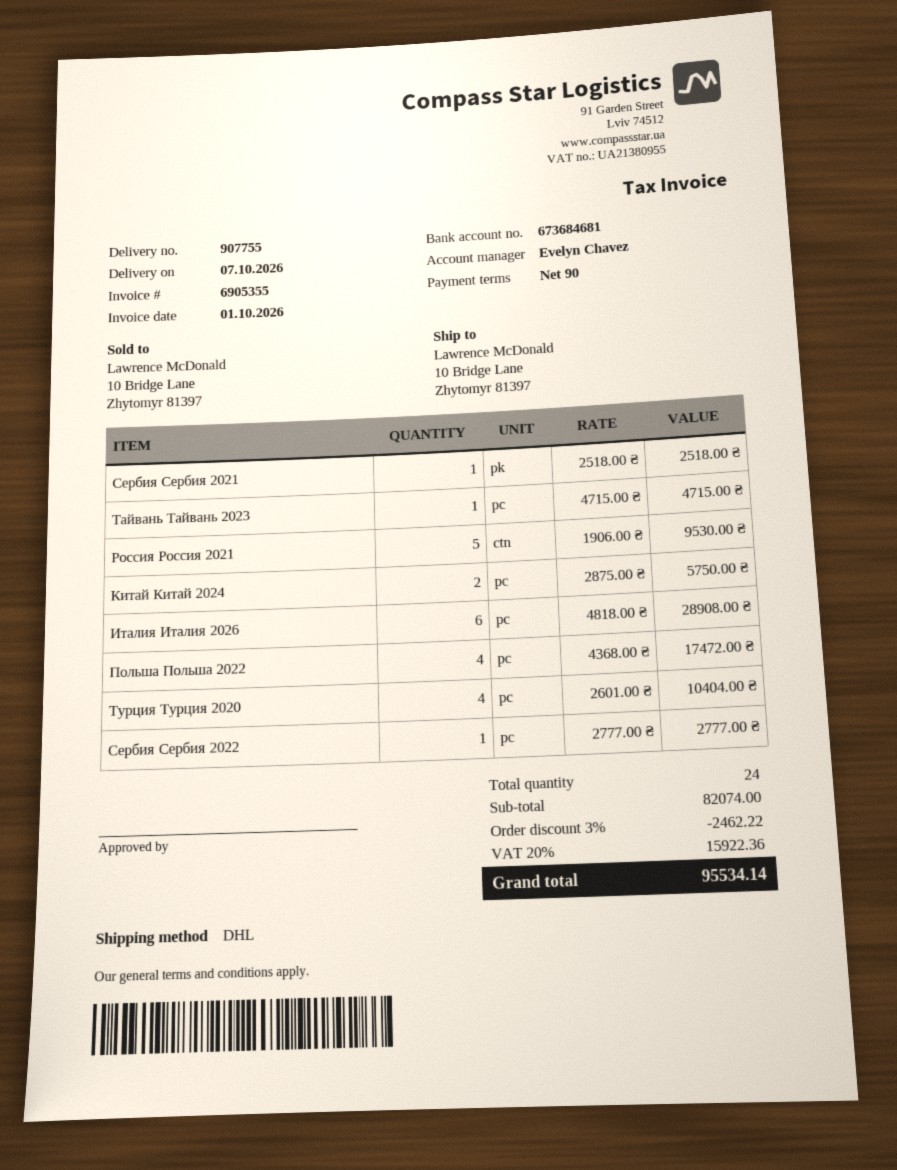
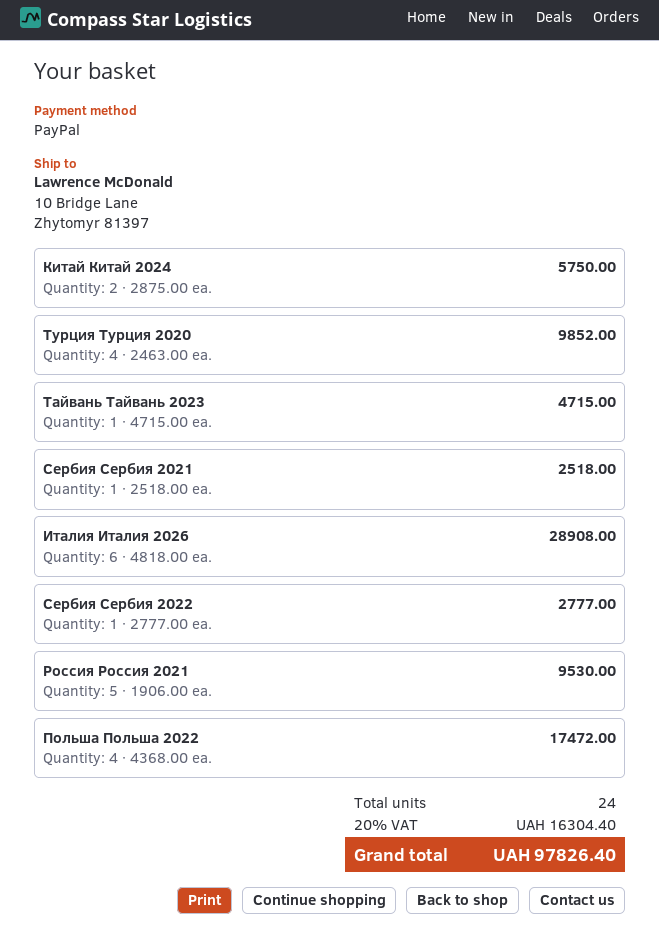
Турция Турция 2020: 4 x 2601.00 = 10404.00 -> 4 x 2463.00 = 9852.00
discount: 3% = 2462.22 -> none
tax: 20% = 15922.36 -> 20% = 16304.40
total: 95534.14 -> 97826.40

